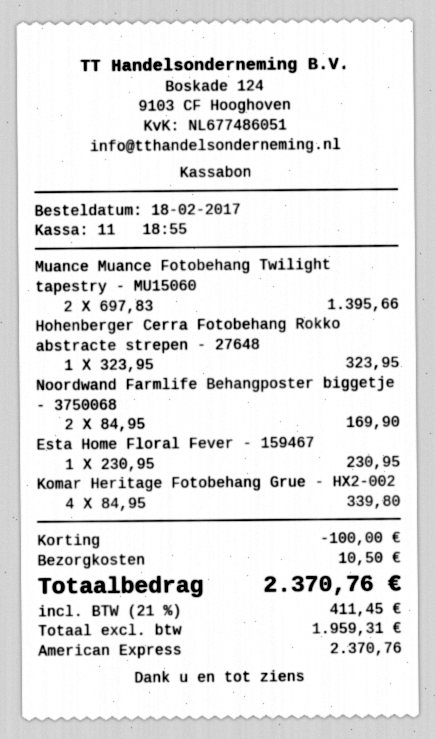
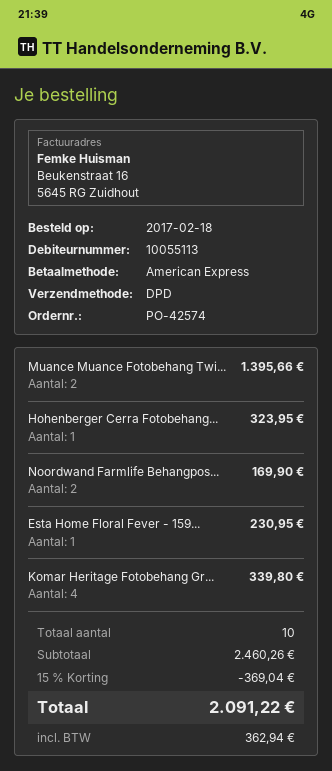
discount: 100.00 -> 369.04
shipping: 10.50 -> none
tax: 411.45 -> 362.94
total: 2370.76 -> 2091.22

